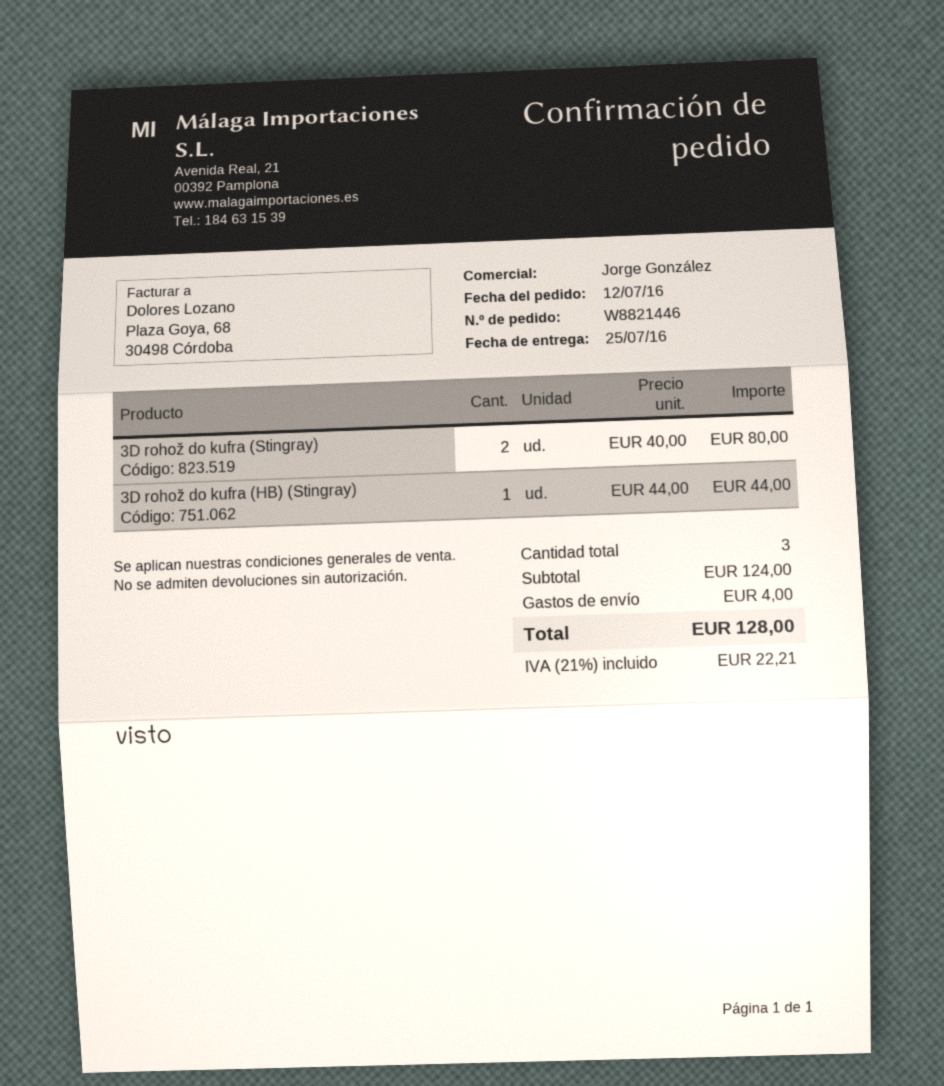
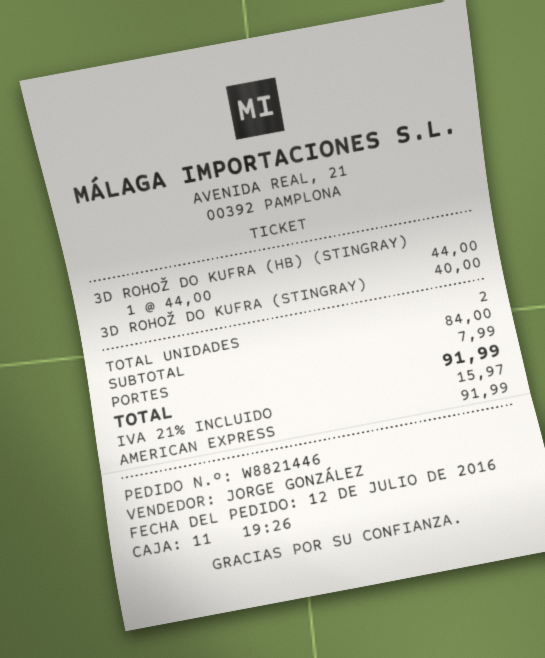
3D rohož do kufra (Stingray): 2 x 40.00 = 80.00 -> 1 x 40.00 = 40.00
total quantity: 3 -> 2
subtotal: 124.00 -> 84.00
shipping: 4.00 -> 7.99
tax: 21% = 22.21 -> 21% = 15.97
total: 128.00 -> 91.99

